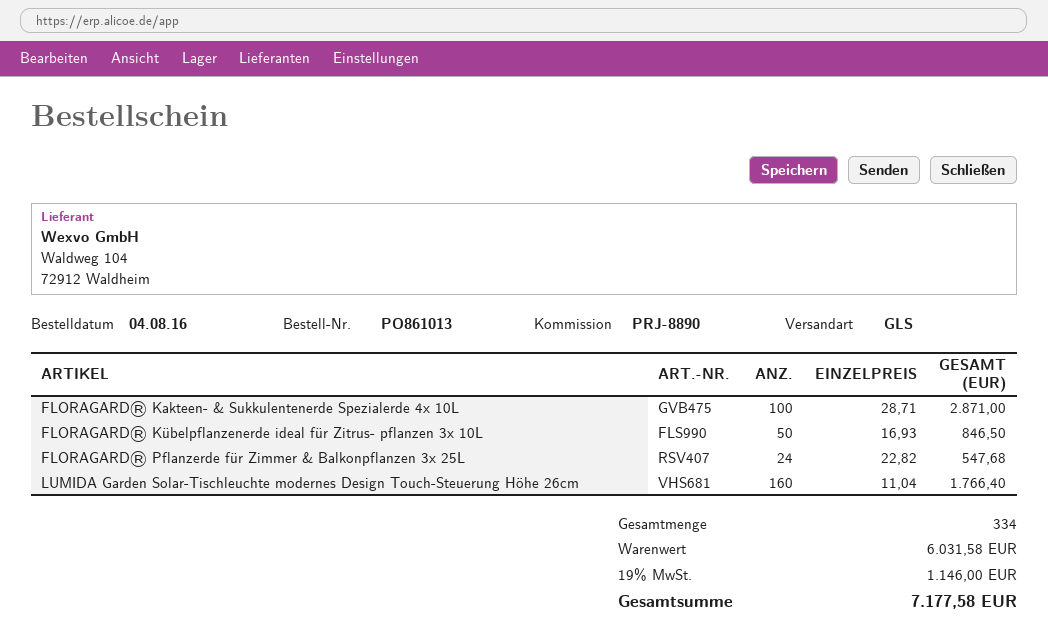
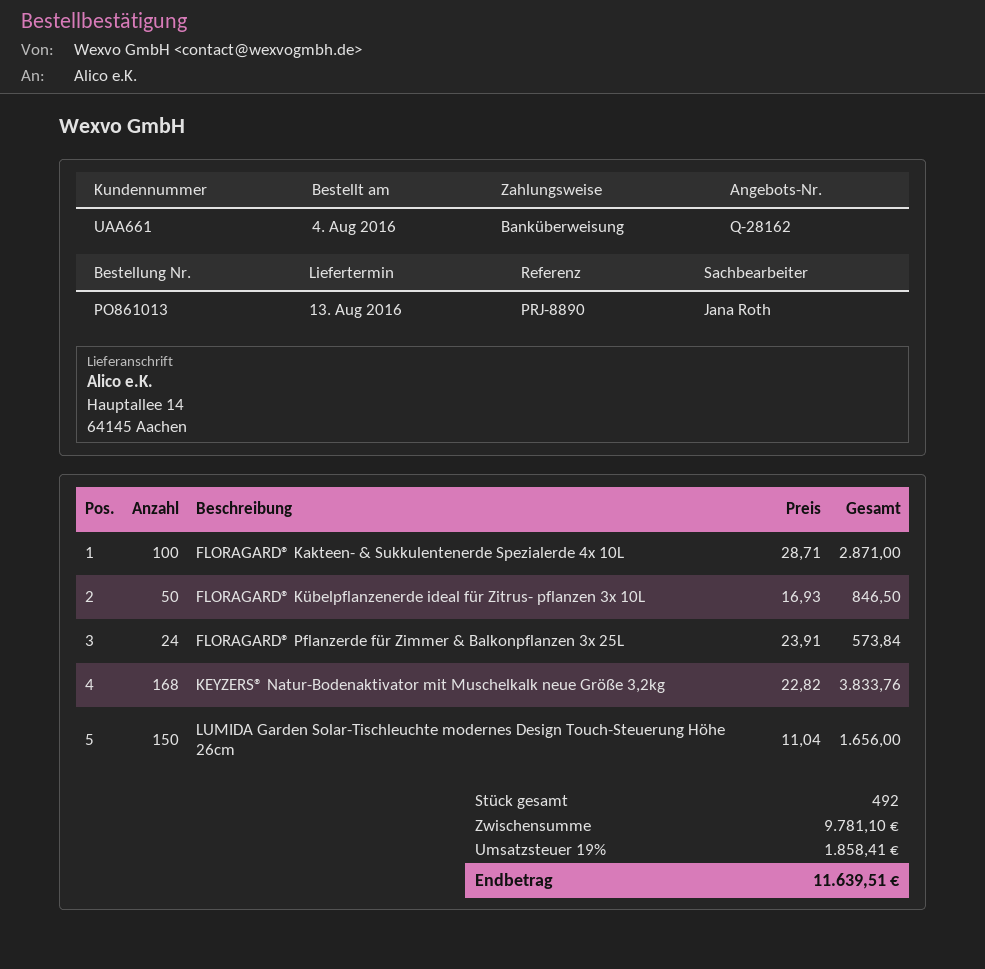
FLORAGARD® Pflanzerde für Zimmer & Balkonpflanzen 3x 25L: 24 x 22.82 = 547.68 -> 24 x 23.91 = 573.84
LUMIDA Garden Solar-Tischleuchte modernes Design Touch-Steuerung Höhe 26cm: 160 x 11.04 = 1766.40 -> 150 x 11.04 = 1656.00
KEYZERS® Natur-Bodenaktivator mit Muschelkalk neue Größe 3,2kg: none -> 168 x 22.82 = 3833.76
total quantity: 334 -> 492
subtotal: 6031.58 -> 9781.10
tax: 19% = 1146.00 -> 19% = 1858.41
total: 7177.58 -> 11639.51

